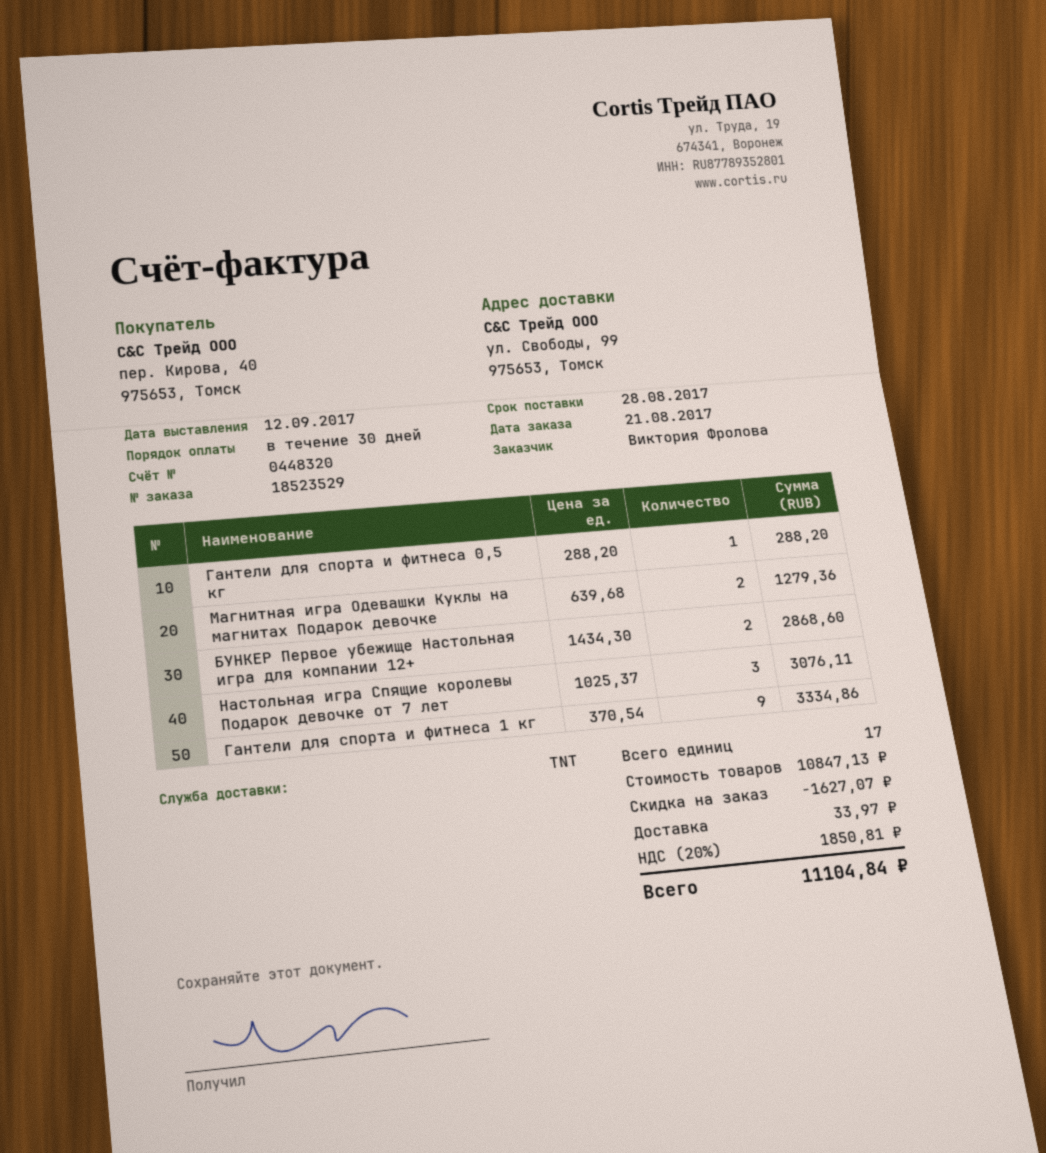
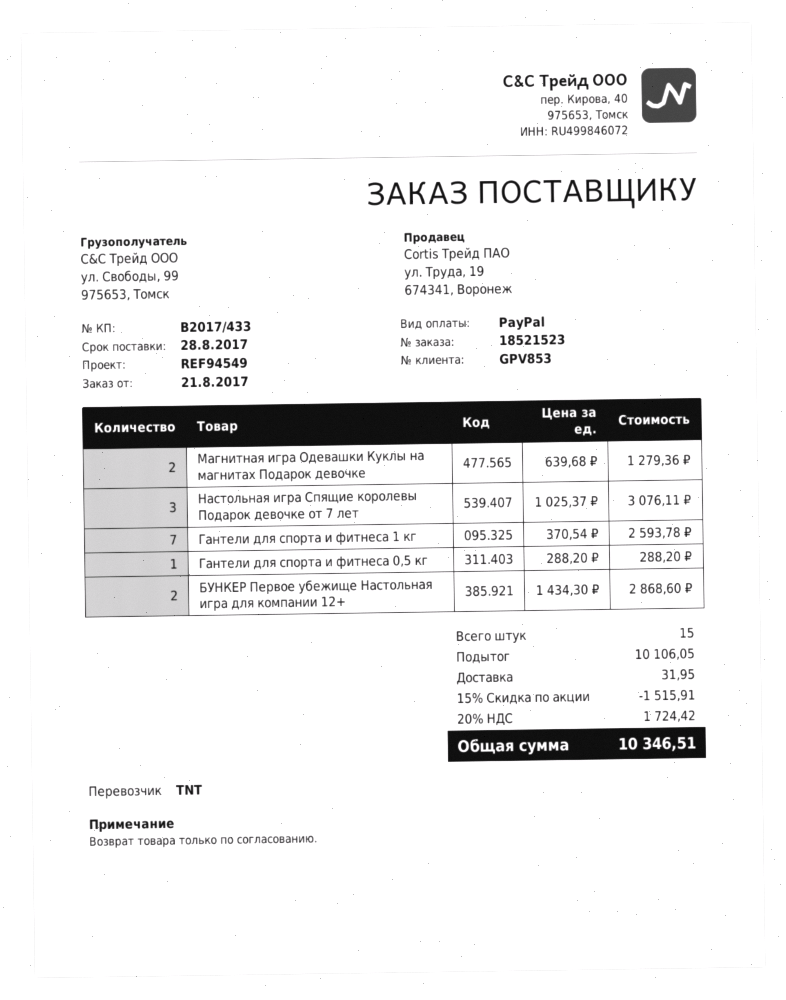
order number: 18523529 -> 18521523
Гантели для спорта и фитнеса 1 кг: 9 x 370.54 = 3334.86 -> 7 x 370.54 = 2593.78
total quantity: 17 -> 15
subtotal: 10847.13 -> 10106.05
discount: 1627.07 -> 1515.91
shipping: 33.97 -> 31.95
tax: 20% = 1850.81 -> 20% = 1724.42
total: 11104.84 -> 10346.51

